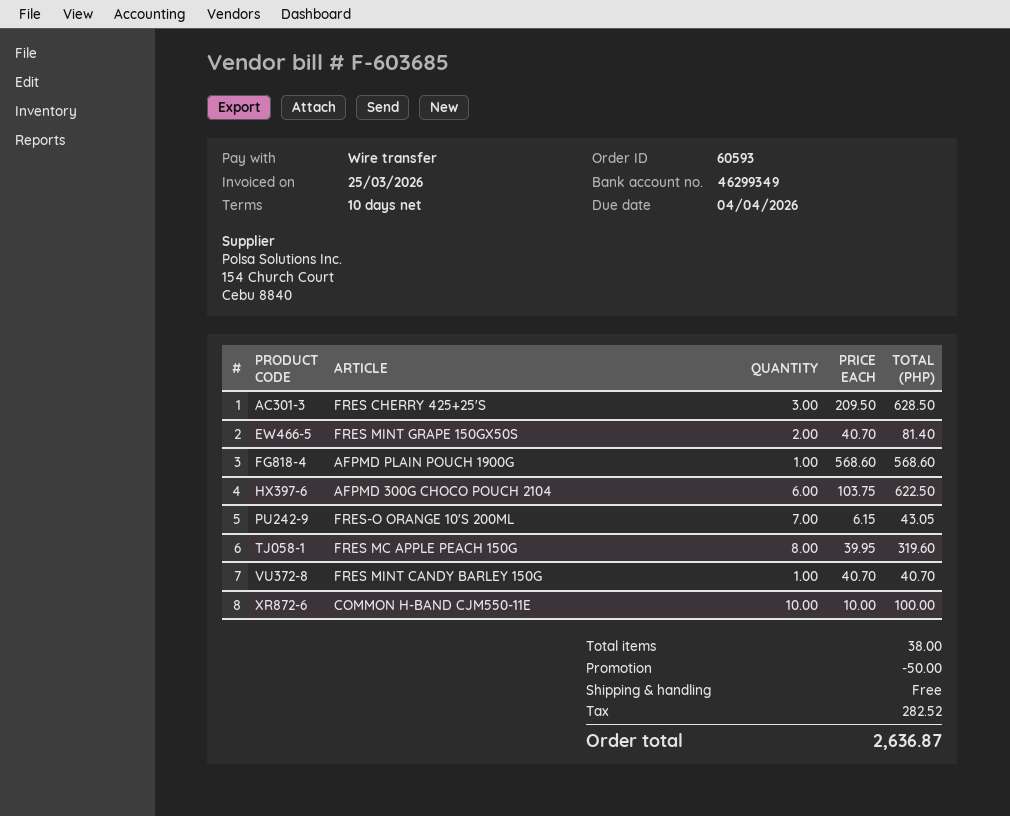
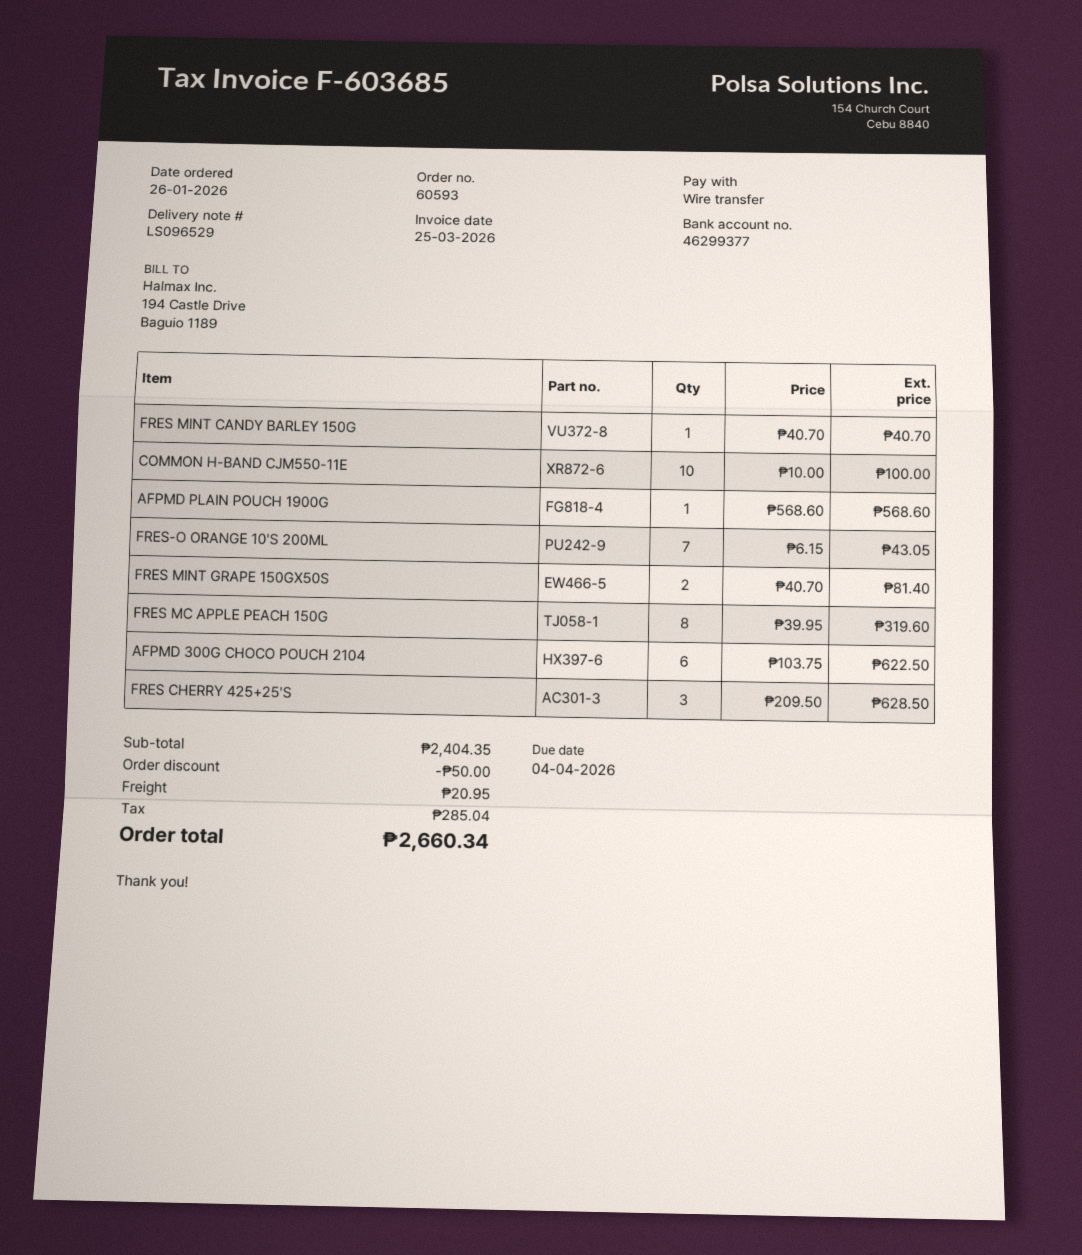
bank account: 46299349 -> 46299377
shipping: 0.00 -> 20.95
tax: 282.52 -> 285.04
total: 2636.87 -> 2660.34

